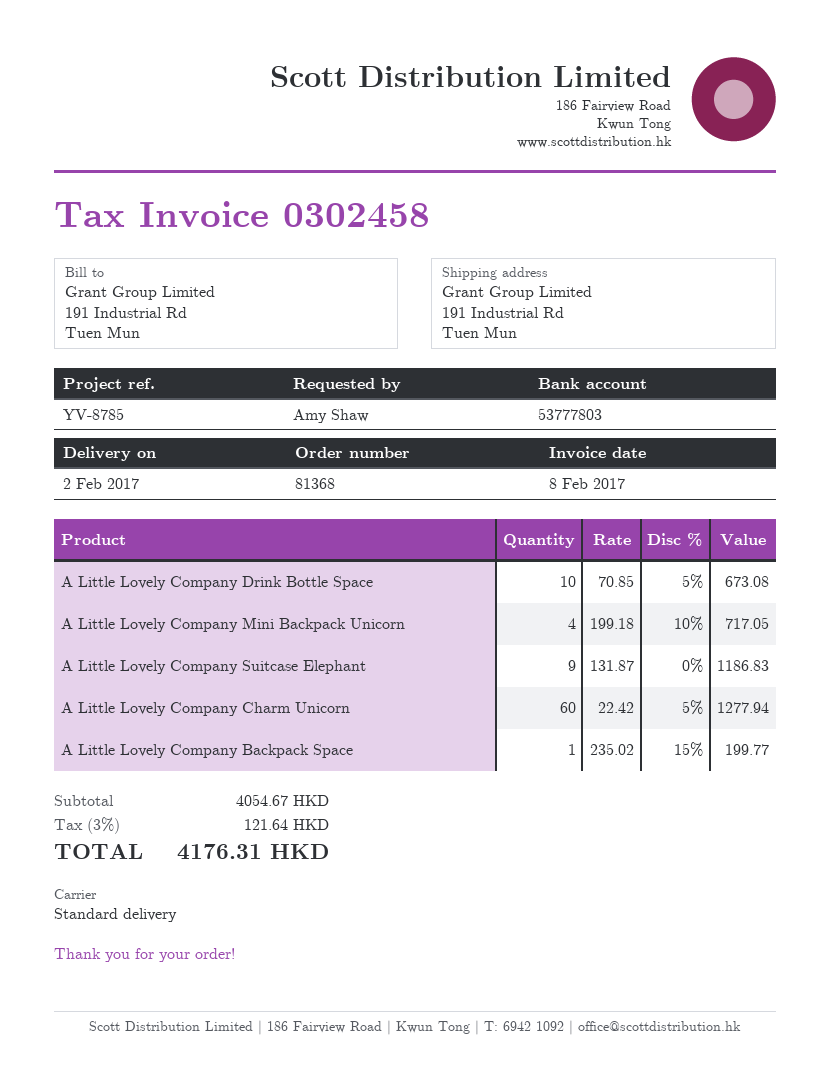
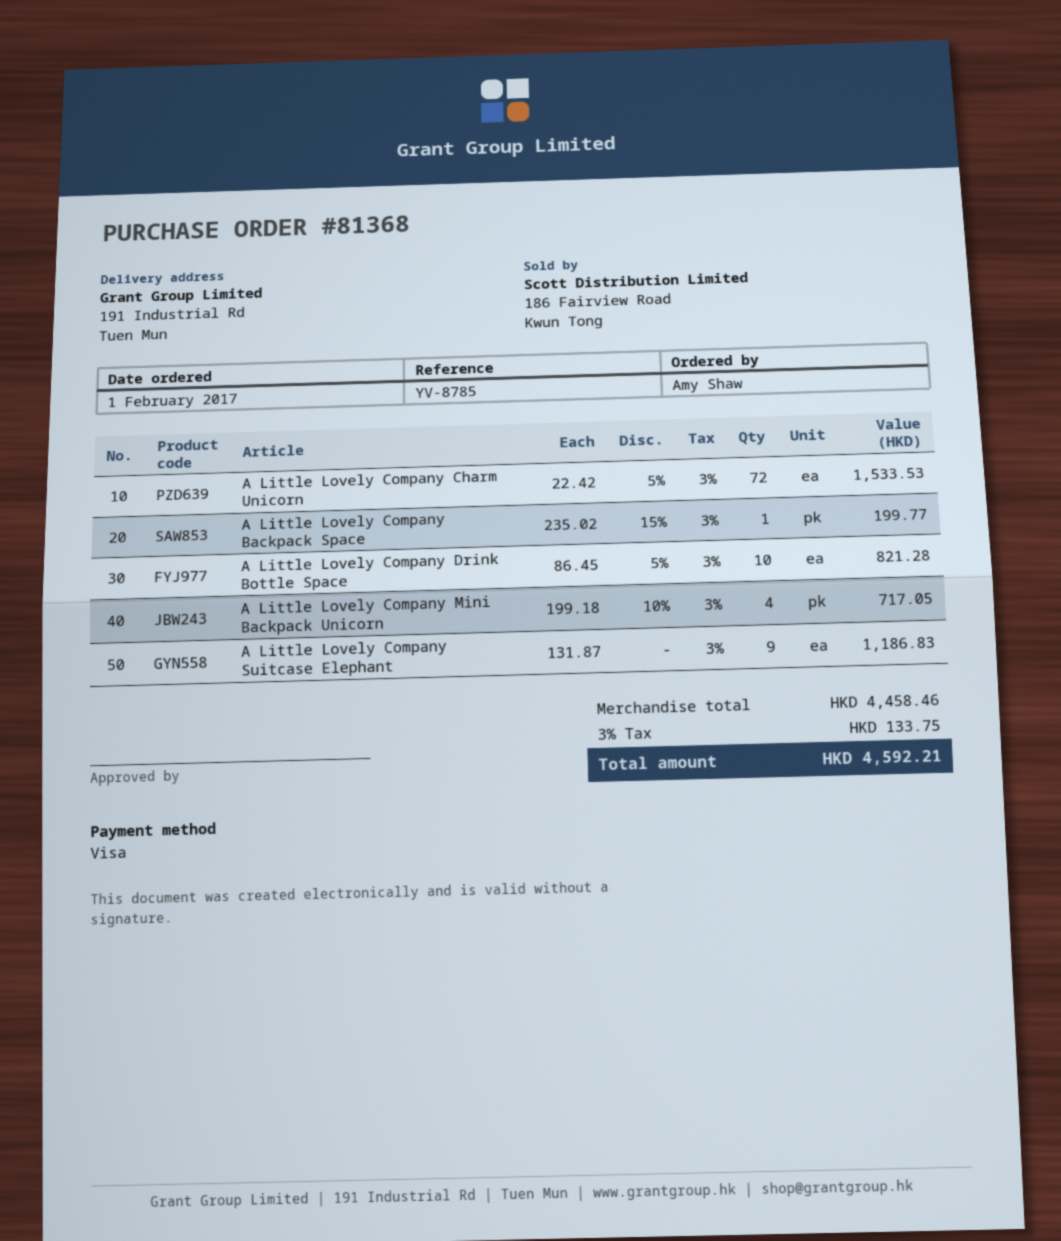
A Little Lovely Company Drink Bottle Space: 10 x 70.85 - 5% = 673.08 -> 10 x 86.45 - 5% = 821.28
A Little Lovely Company Charm Unicorn: 60 x 22.42 - 5% = 1277.94 -> 72 x 22.42 - 5% = 1533.53
subtotal: 4054.67 -> 4458.46
tax: 3% = 121.64 -> 3% = 133.75
total: 4176.31 -> 4592.21

